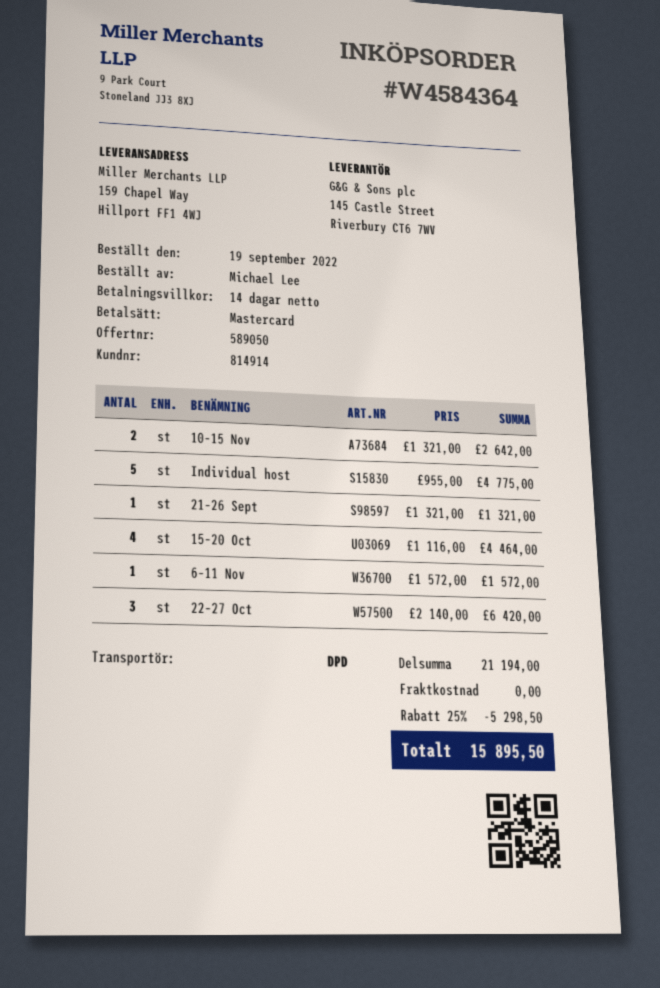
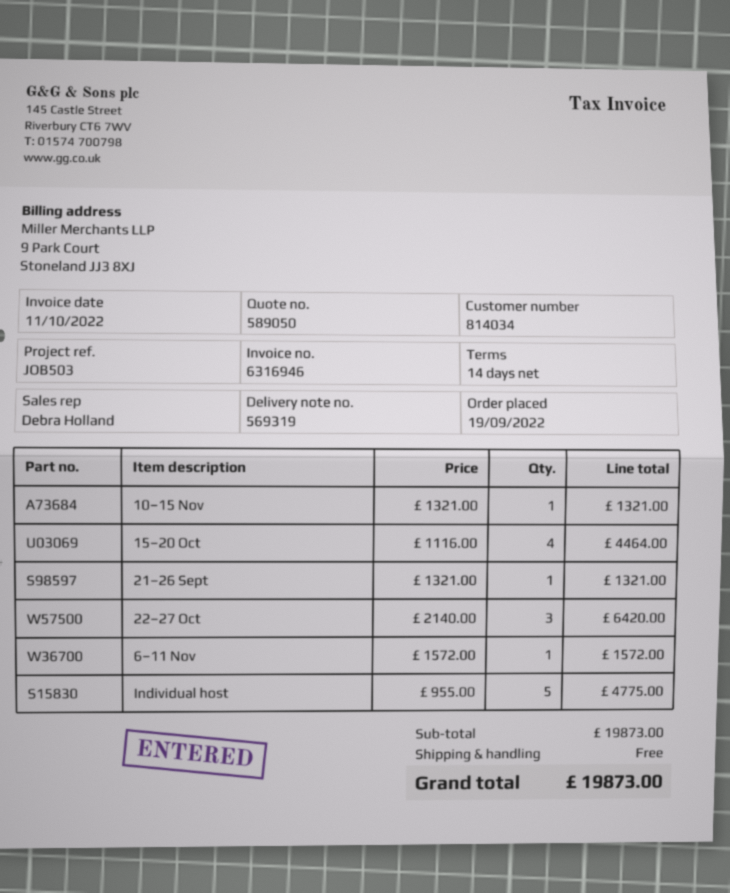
customer number: 814914 -> 814034
10–15 Nov: 2 x 1321.00 = 2642.00 -> 1 x 1321.00 = 1321.00
subtotal: 21194.00 -> 19873.00
discount: 25% = 5298.50 -> none
total: 15895.50 -> 19873.00

